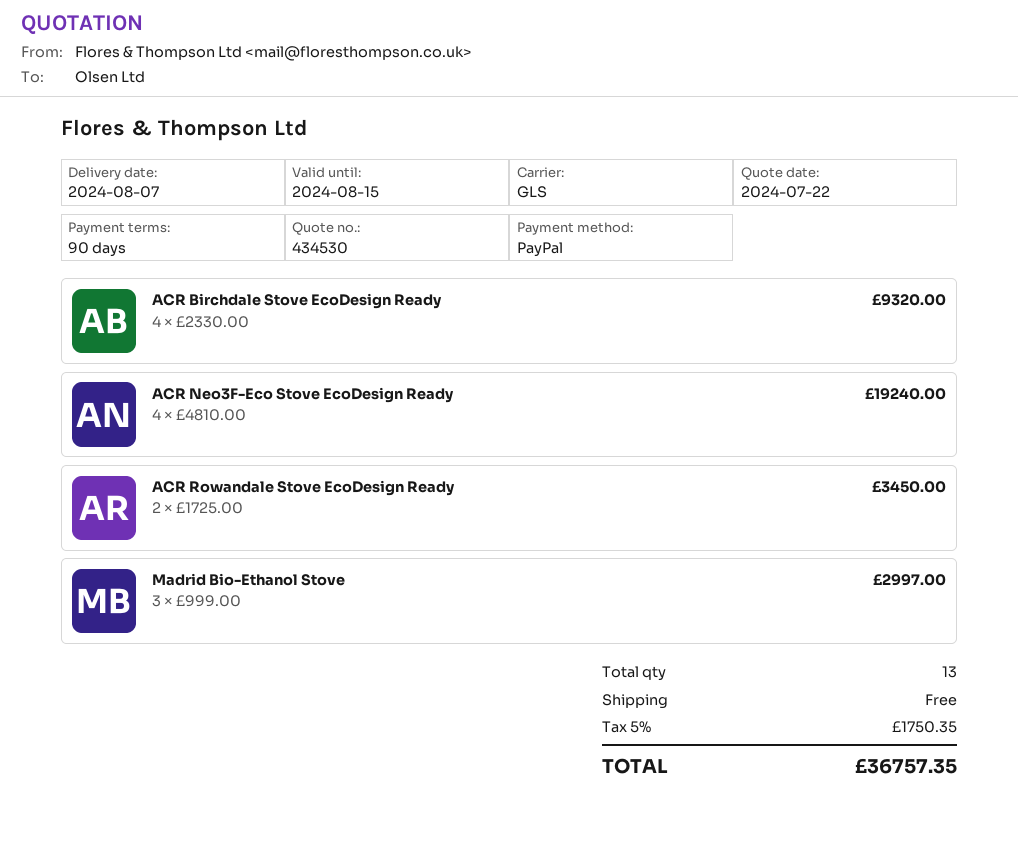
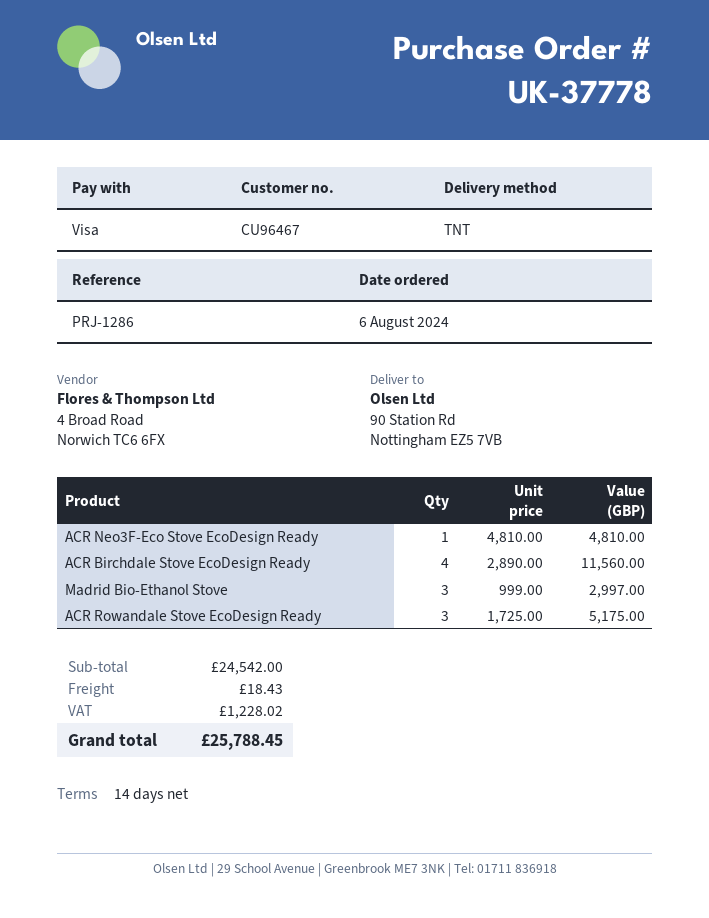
payment terms: 90 days -> 14 days
payment method: PayPal -> Visa
shipping method: GLS -> TNT
ACR Birchdale Stove EcoDesign Ready: 4 x 2330.00 = 9320.00 -> 4 x 2890.00 = 11560.00
ACR Neo3F-Eco Stove EcoDesign Ready: 4 x 4810.00 = 19240.00 -> 1 x 4810.00 = 4810.00
ACR Rowandale Stove EcoDesign Ready: 2 x 1725.00 = 3450.00 -> 3 x 1725.00 = 5175.00
shipping: 0.00 -> 18.43
tax: 1750.35 -> 1228.02
total: 36757.35 -> 25788.45

